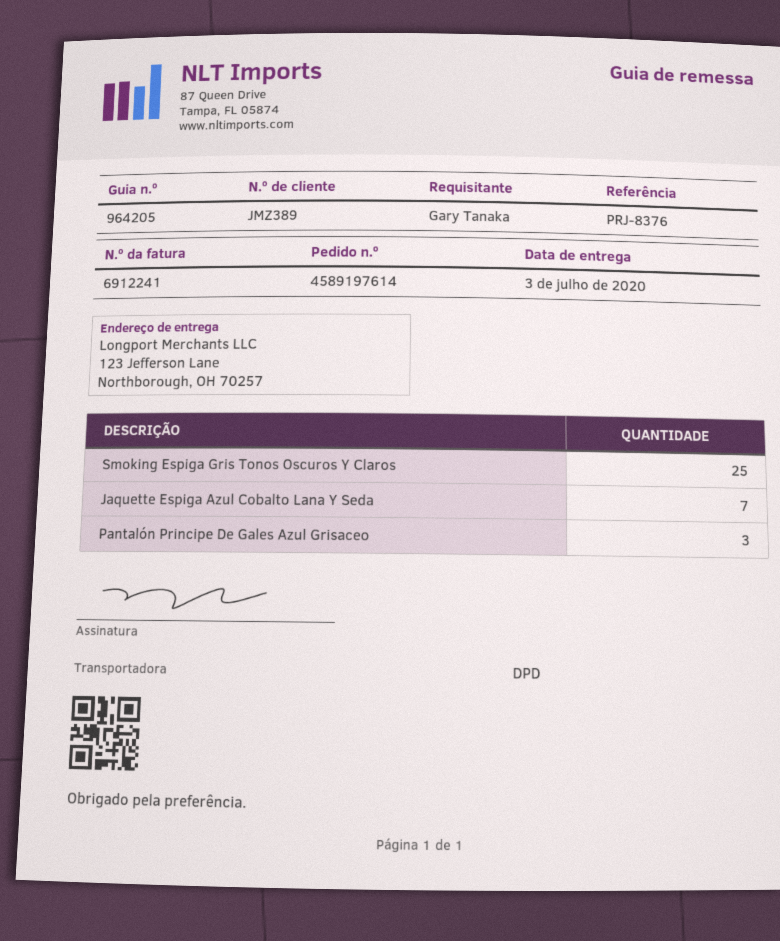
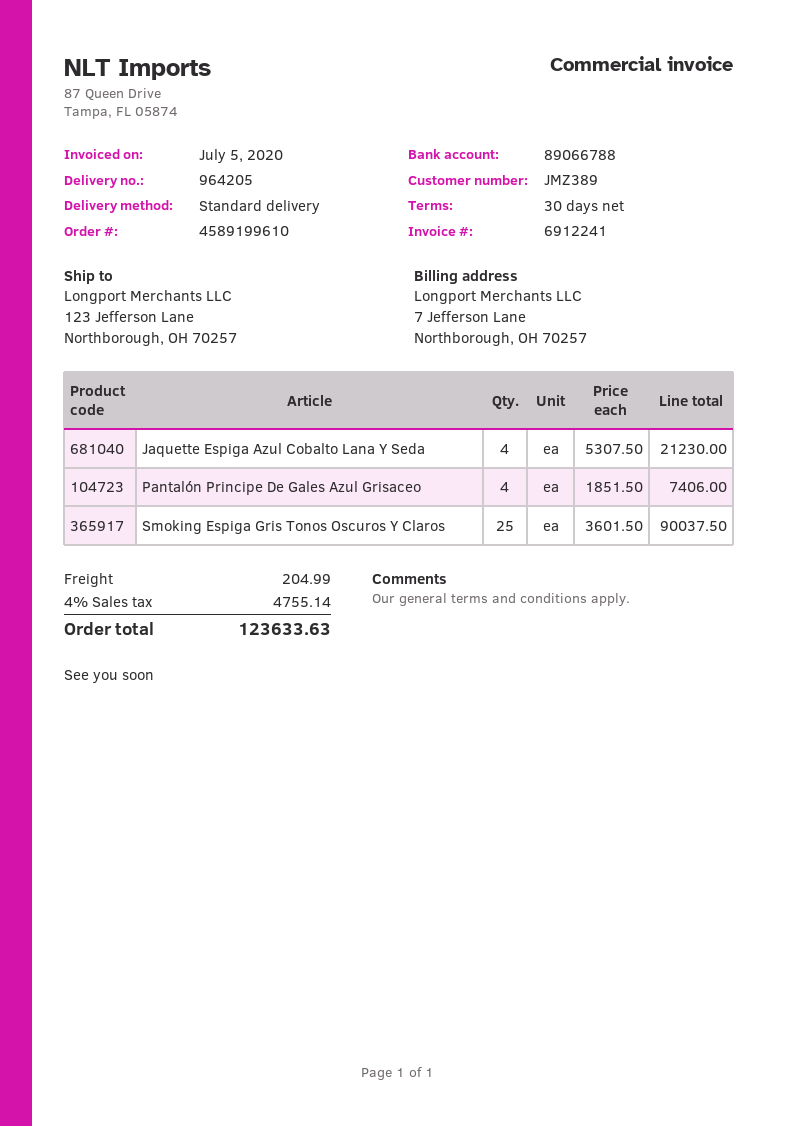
order number: 4589197614 -> 4589199610
shipping method: DPD -> standard
Jaquette Espiga Azul Cobalto Lana Y Seda: 7 -> 4
Pantalón Principe De Gales Azul Grisaceo: 3 -> 4

